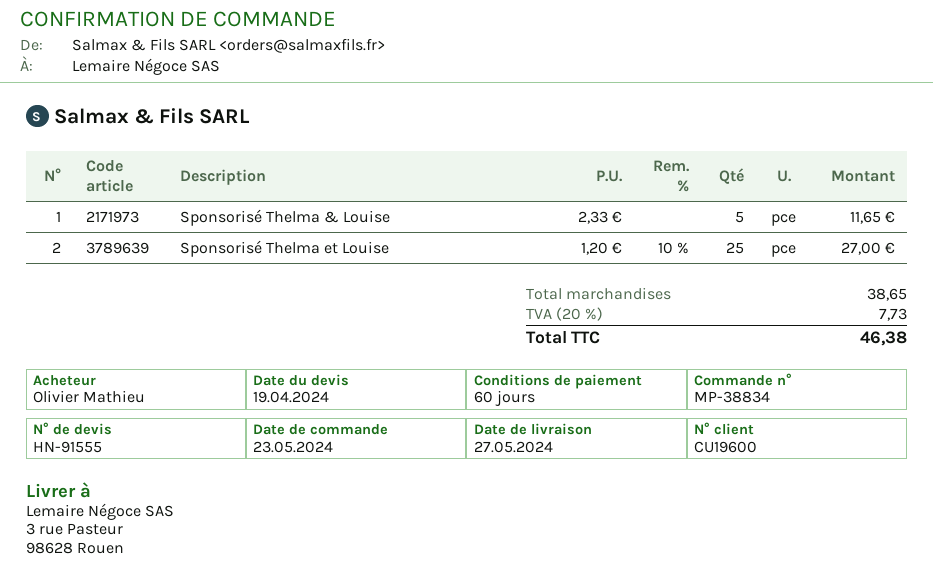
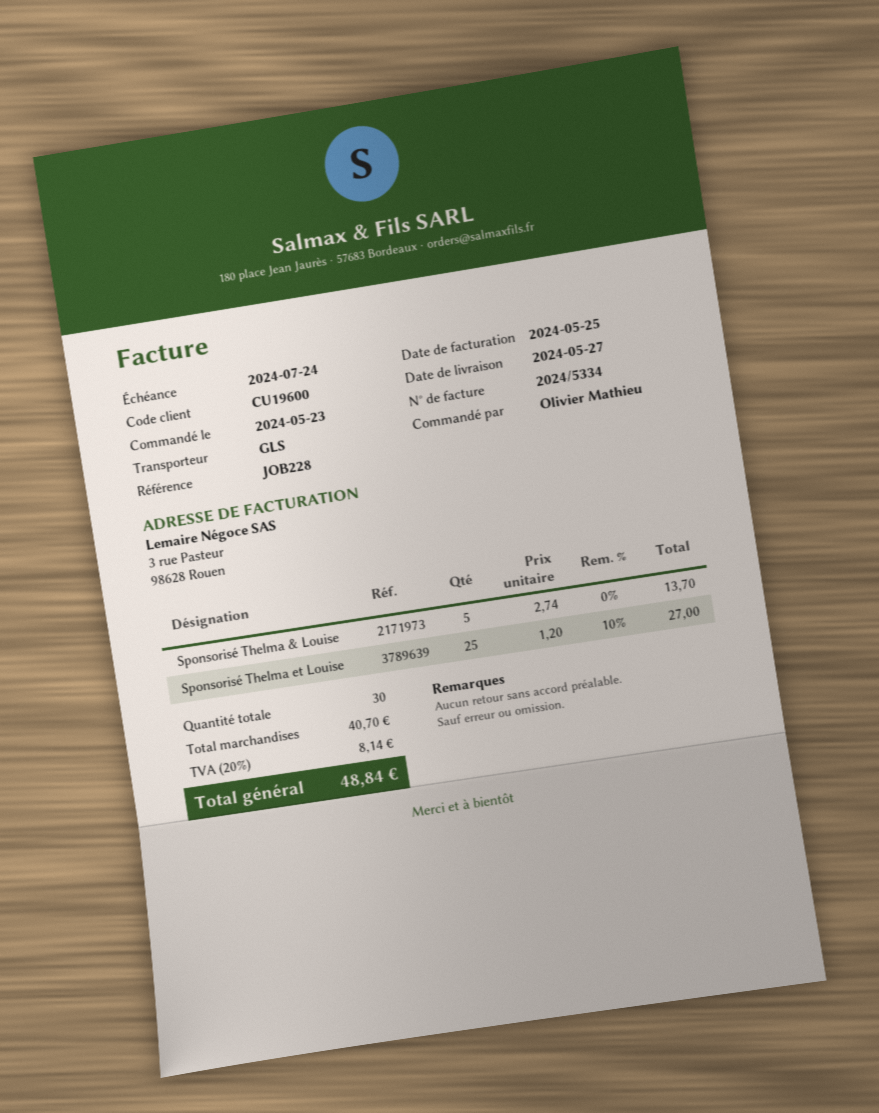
Sponsorisé Thelma & Louise: 5 x 2.33 = 11.65 -> 5 x 2.74 = 13.70
subtotal: 38.65 -> 40.70
tax: 20% = 7.73 -> 20% = 8.14
total: 46.38 -> 48.84

